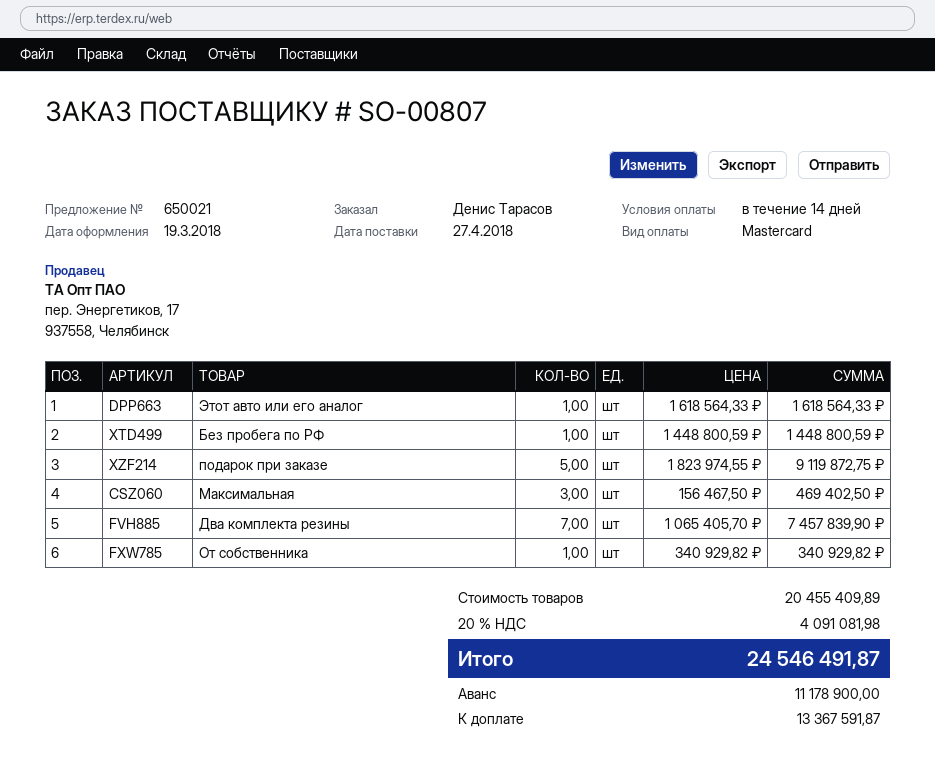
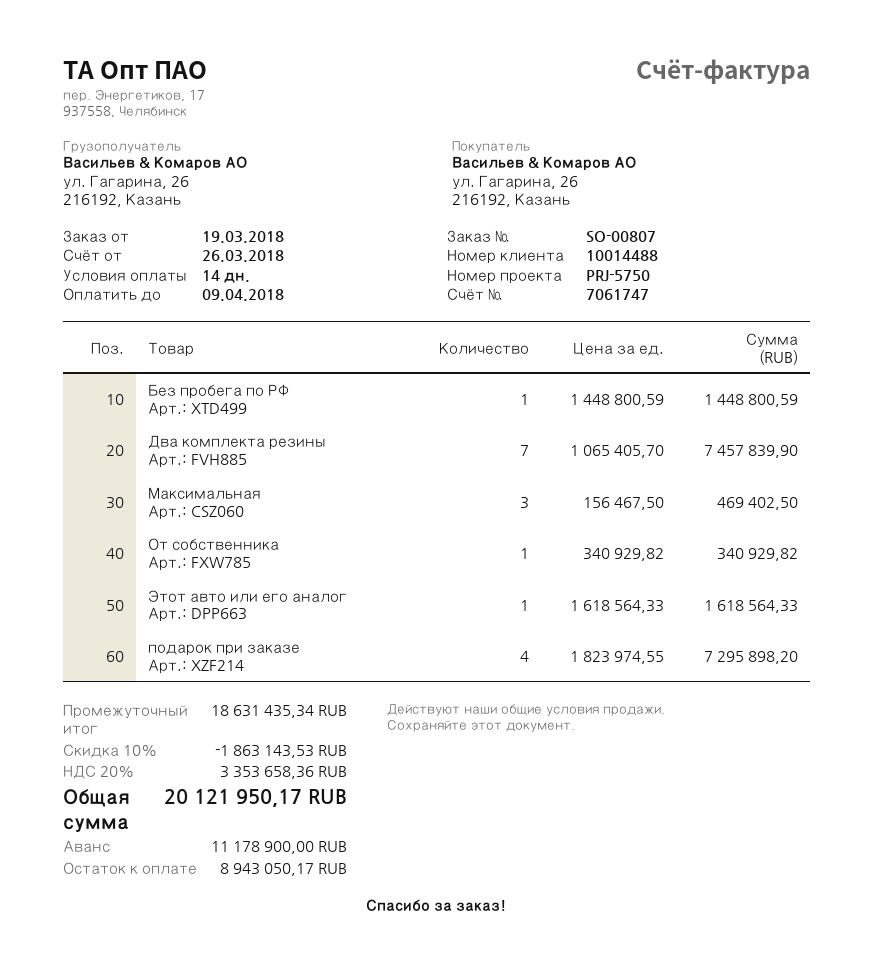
подарок при заказе: 5 x 1823974.55 = 9119872.75 -> 4 x 1823974.55 = 7295898.20
subtotal: 20455409.89 -> 18631435.34
discount: none -> 10% = 1863143.53
tax: 20% = 4091081.98 -> 20% = 3353658.36
total: 24546491.87 -> 20121950.17
balance: 13367591.87 -> 8943050.17

